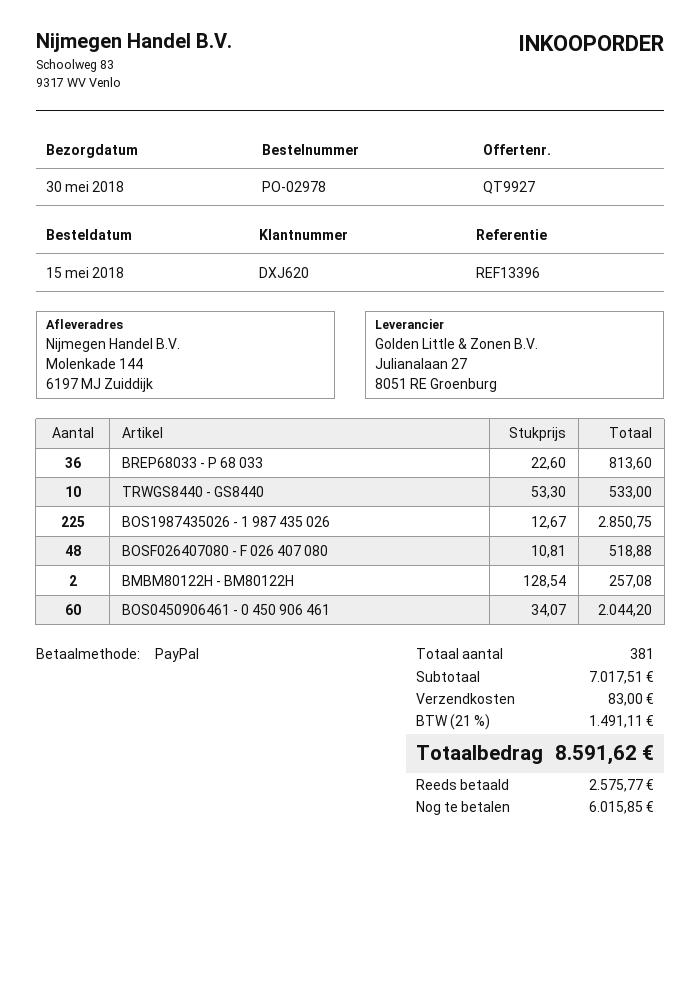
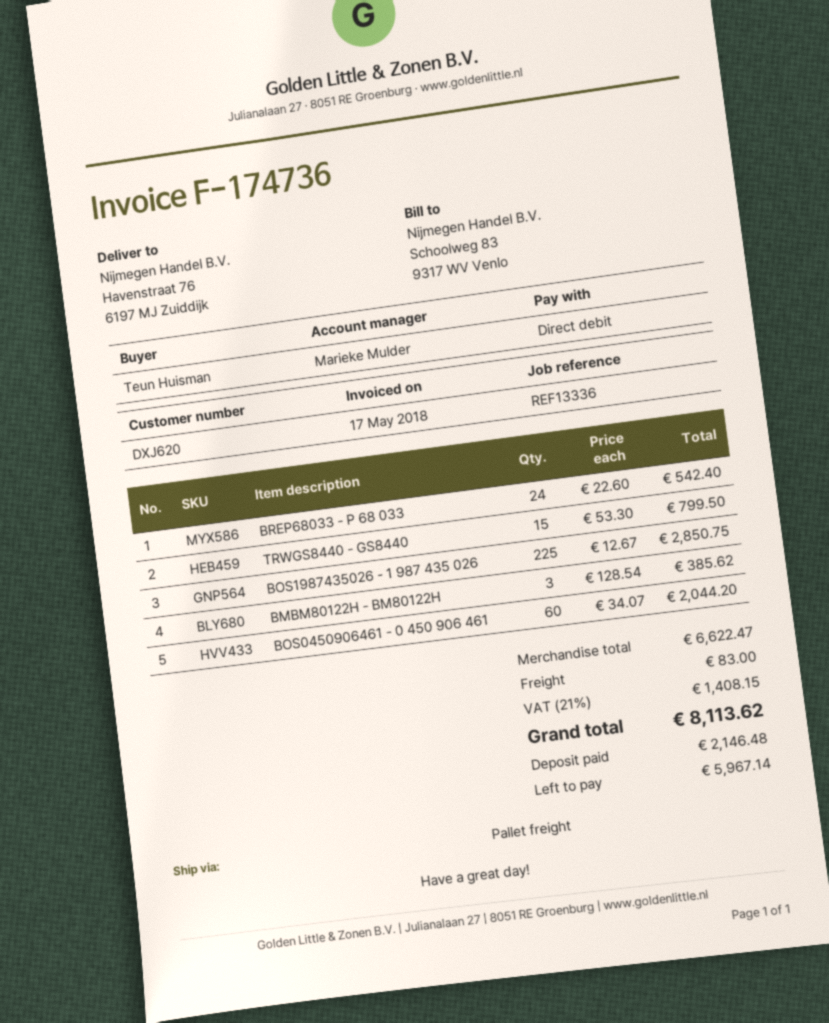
reference: REF13396 -> REF13336
payment method: PayPal -> direct debit
ship to: Molenkade 144, 6197 MJ Zuiddijk -> Havenstraat 76, 6197 MJ Zuiddijk
BREP68033 - P 68 033: 36 x 22.60 = 813.60 -> 24 x 22.60 = 542.40
TRWGS8440 - GS8440: 10 x 53.30 = 533.00 -> 15 x 53.30 = 799.50
BOSF026407080 - F 026 407 080: 48 x 10.81 = 518.88 -> none
BMBM80122H - BM80122H: 2 x 128.54 = 257.08 -> 3 x 128.54 = 385.62
subtotal: 7017.51 -> 6622.47
tax: 21% = 1491.11 -> 21% = 1408.15
total: 8591.62 -> 8113.62
deposit: 2575.77 -> 2146.48
balance: 6015.85 -> 5967.14

